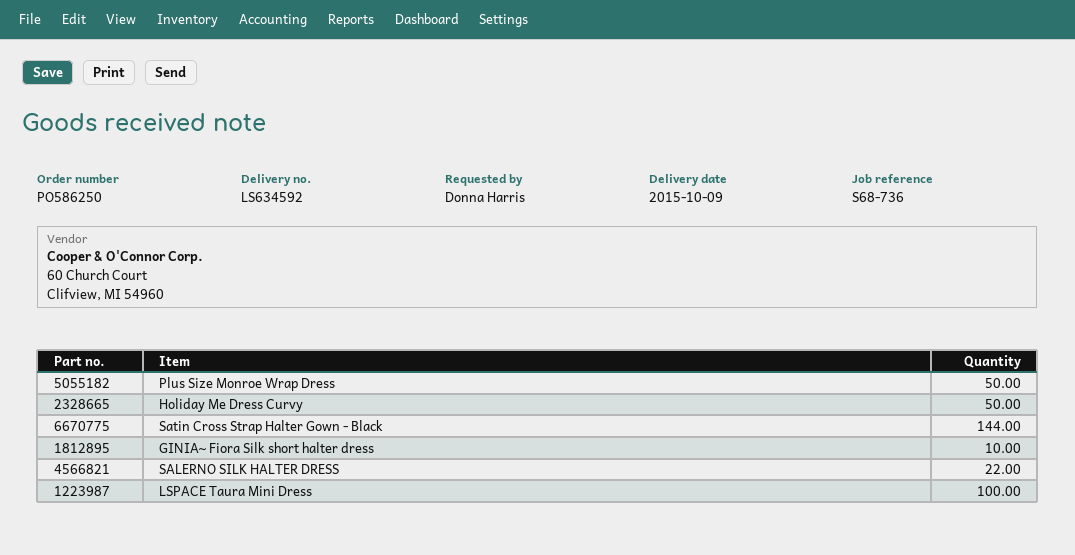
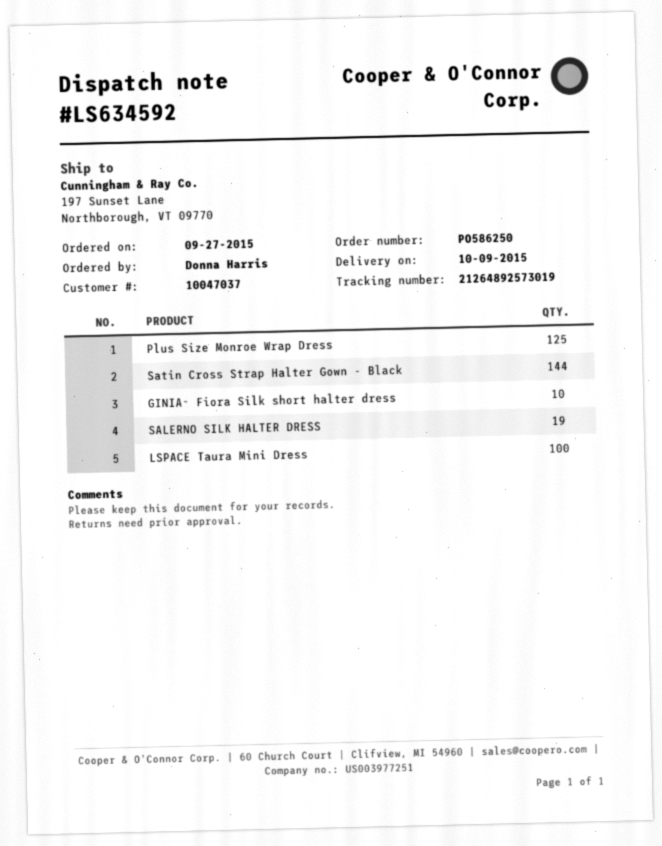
Plus Size Monroe Wrap Dress: 50 -> 125
Holiday Me Dress Curvy: 50 -> none
SALERNO SILK HALTER DRESS: 22 -> 19

